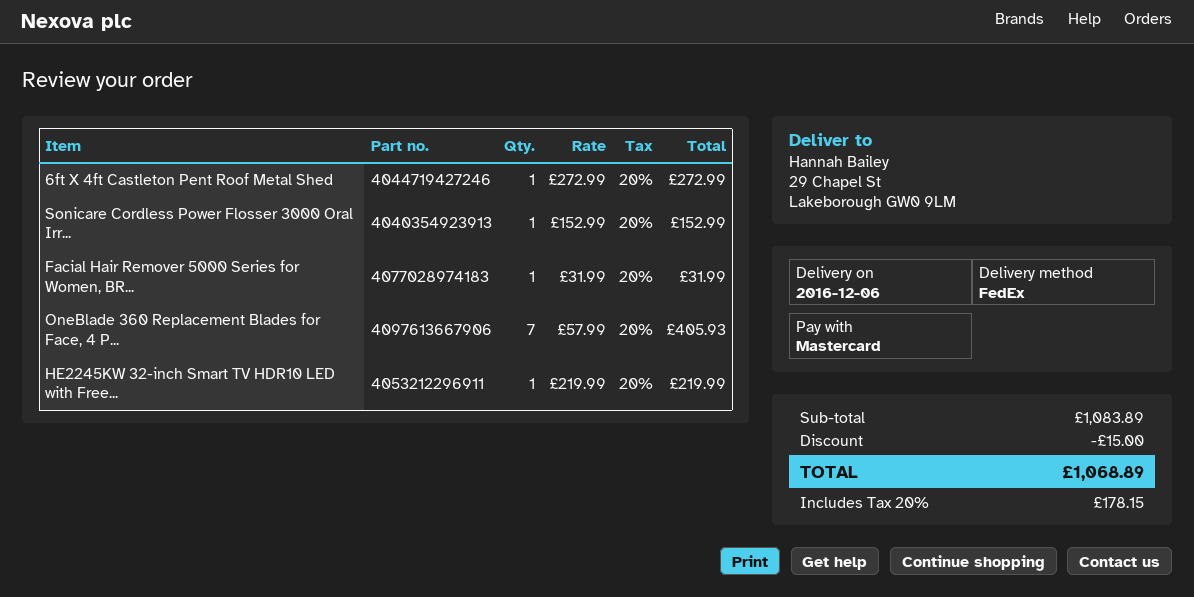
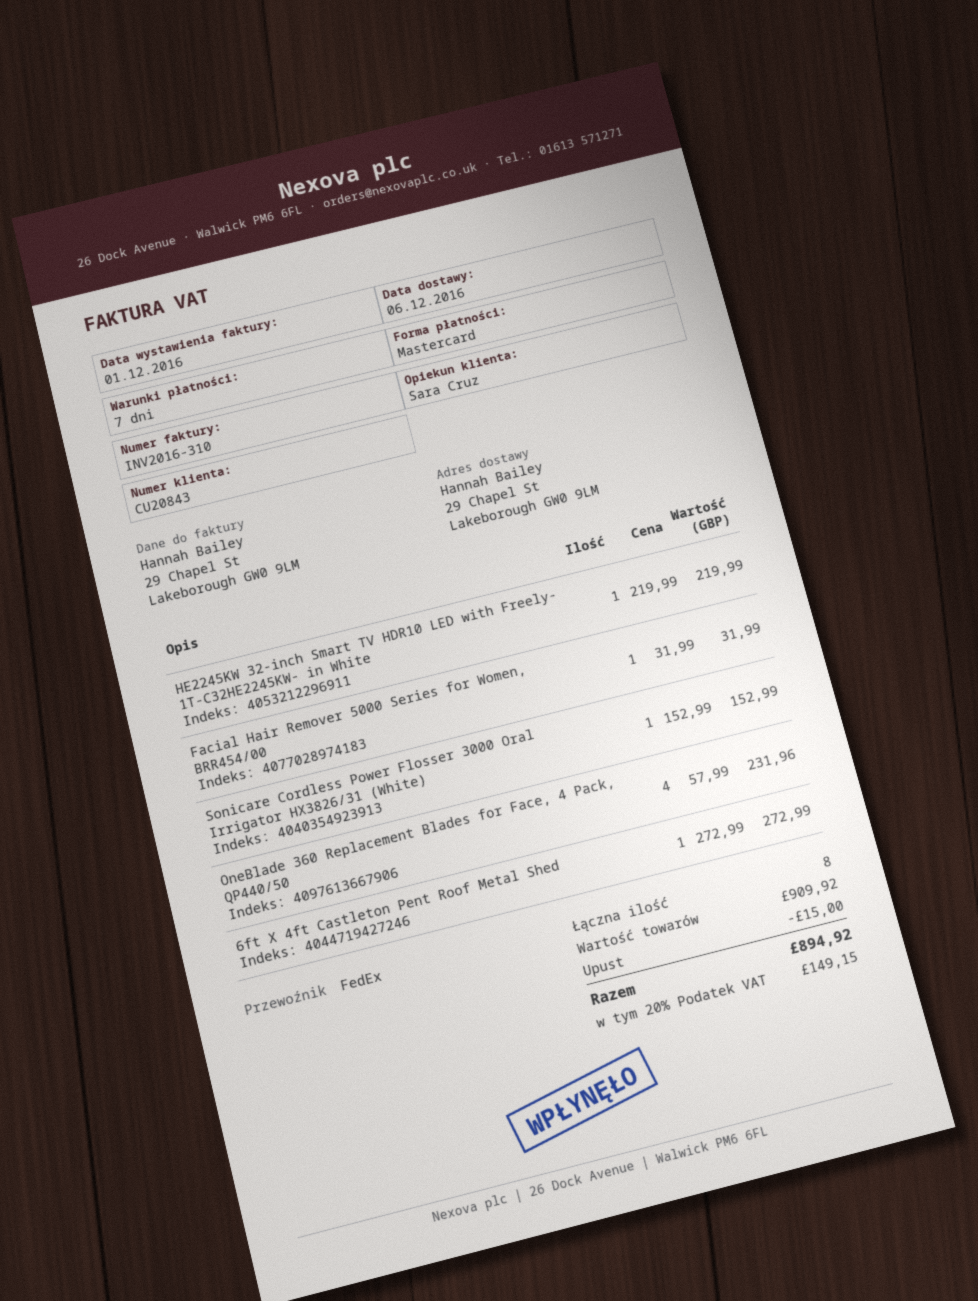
OneBlade 360 Replacement Blades for Face, 4 P...: 7 x 57.99 = 405.93 -> 4 x 57.99 = 231.96
subtotal: 1083.89 -> 909.92
tax: 20% = 178.15 -> 20% = 149.15
total: 1068.89 -> 894.92

